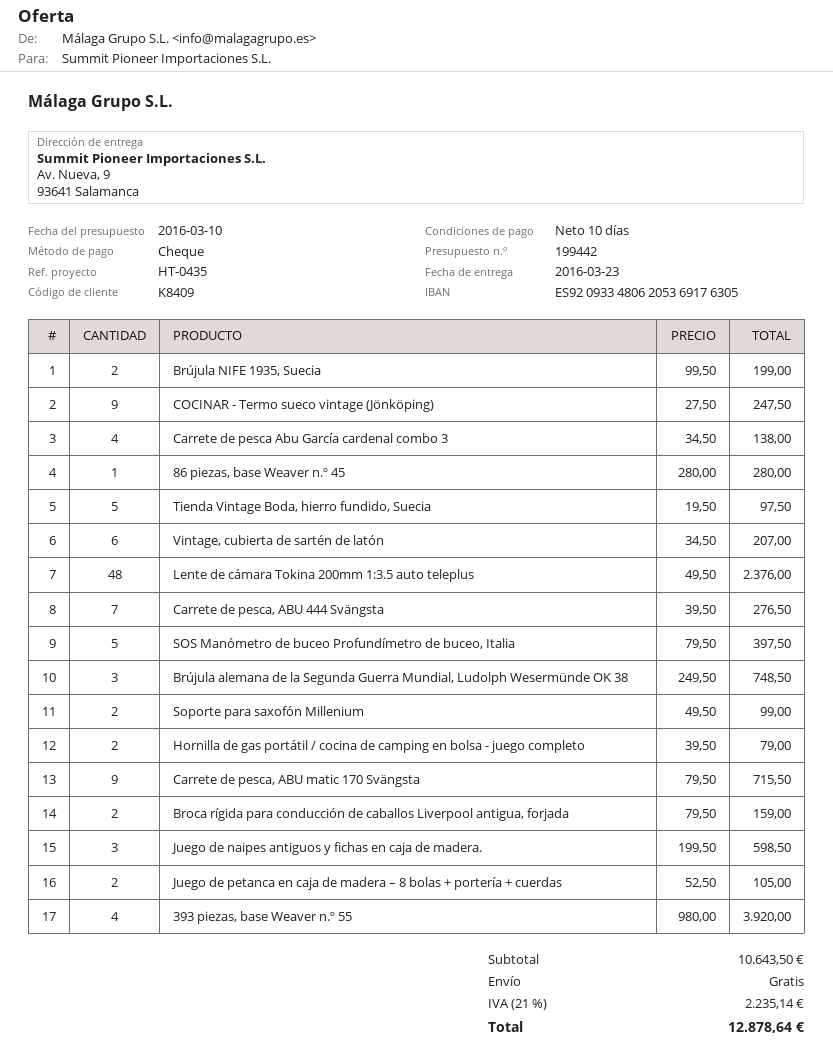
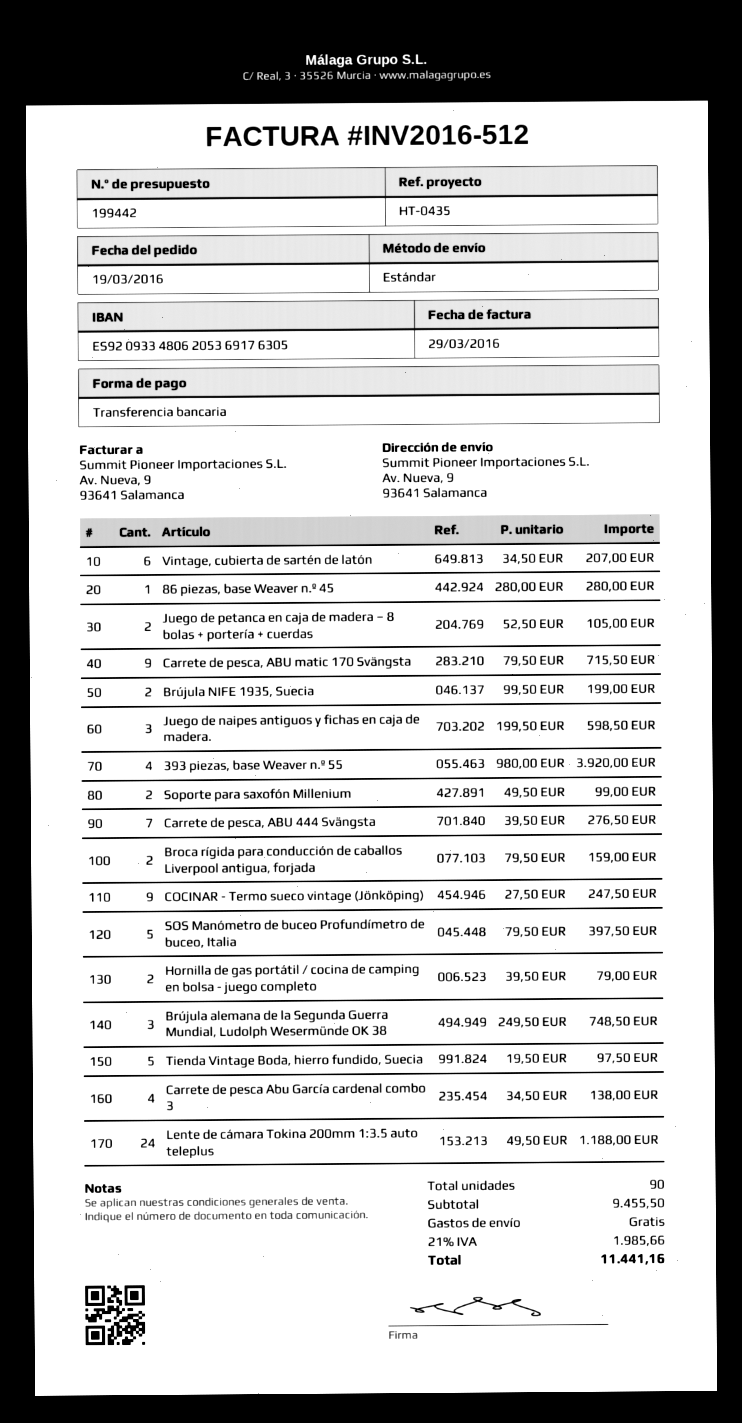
payment method: cheque -> bank transfer
Lente de cámara Tokina 200mm 1:3.5 auto teleplus: 48 x 49.50 = 2376.00 -> 24 x 49.50 = 1188.00
subtotal: 10643.50 -> 9455.50
tax: 21% = 2235.14 -> 21% = 1985.66
total: 12878.64 -> 11441.16

